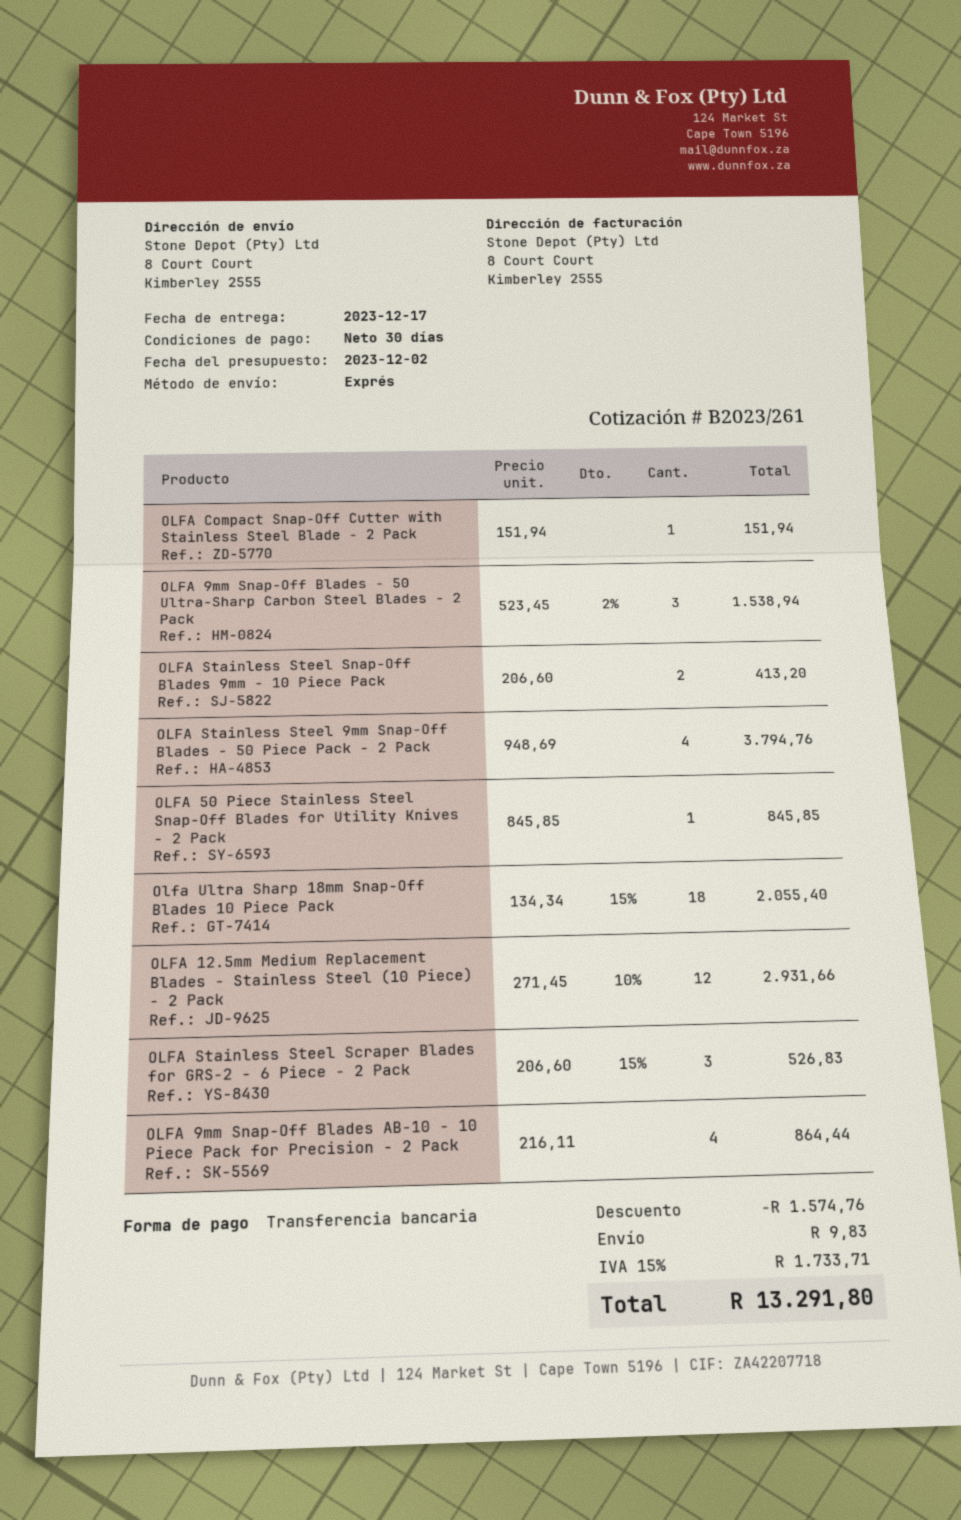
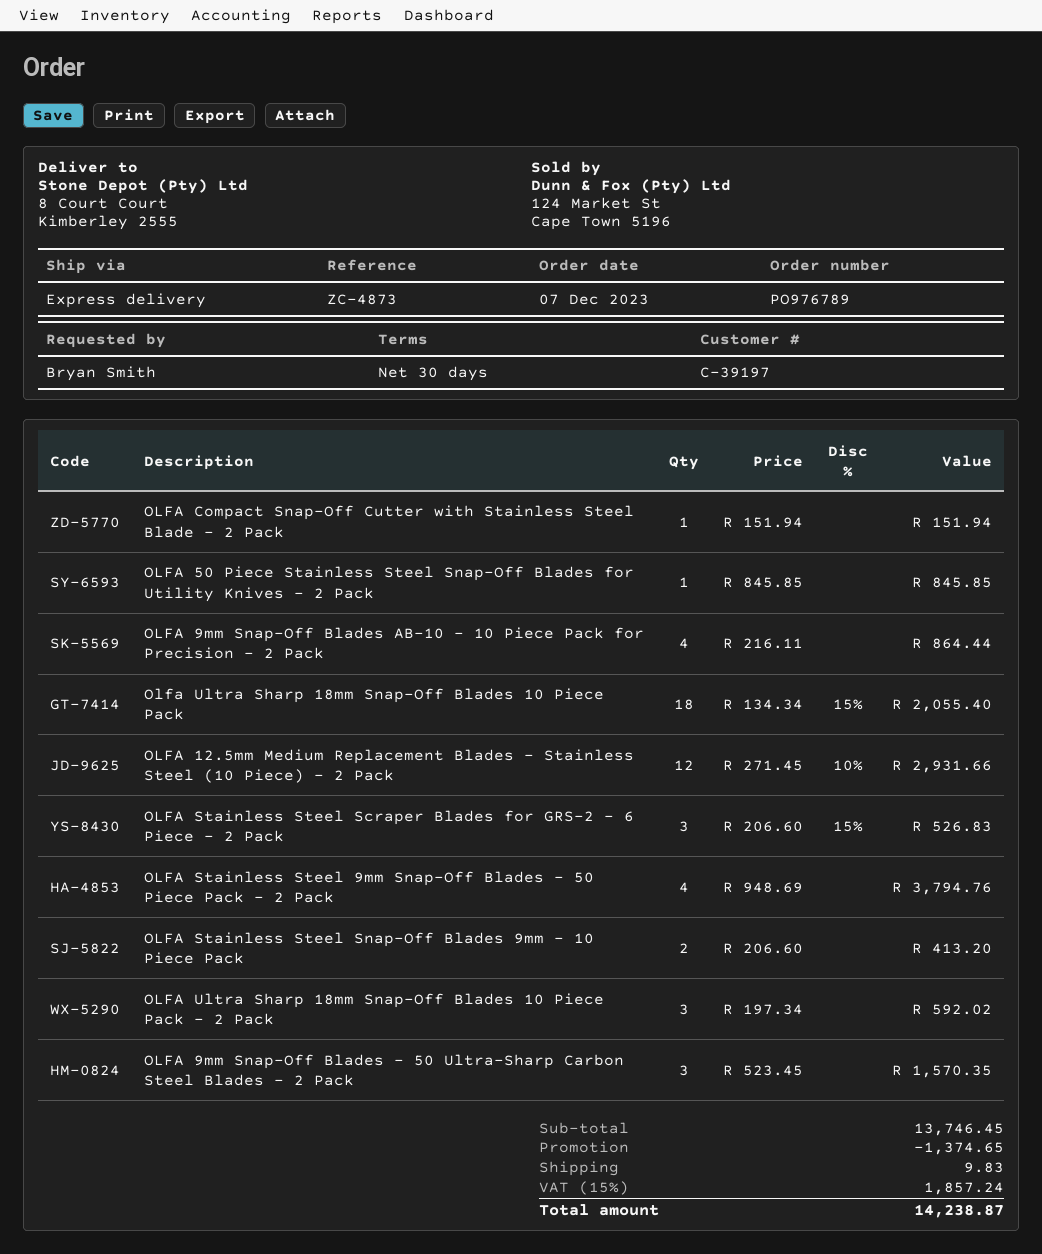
OLFA 9mm Snap-Off Blades - 50 Ultra-Sharp Carbon Steel Blades - 2 Pack: 3 x 523.45 - 2% = 1538.94 -> 3 x 523.45 = 1570.35
OLFA Ultra Sharp 18mm Snap-Off Blades 10 Piece Pack - 2 Pack: none -> 3 x 197.34 = 592.02
discount: 1574.76 -> 1374.65
tax: 15% = 1733.71 -> 15% = 1857.24
total: 13291.80 -> 14238.87

